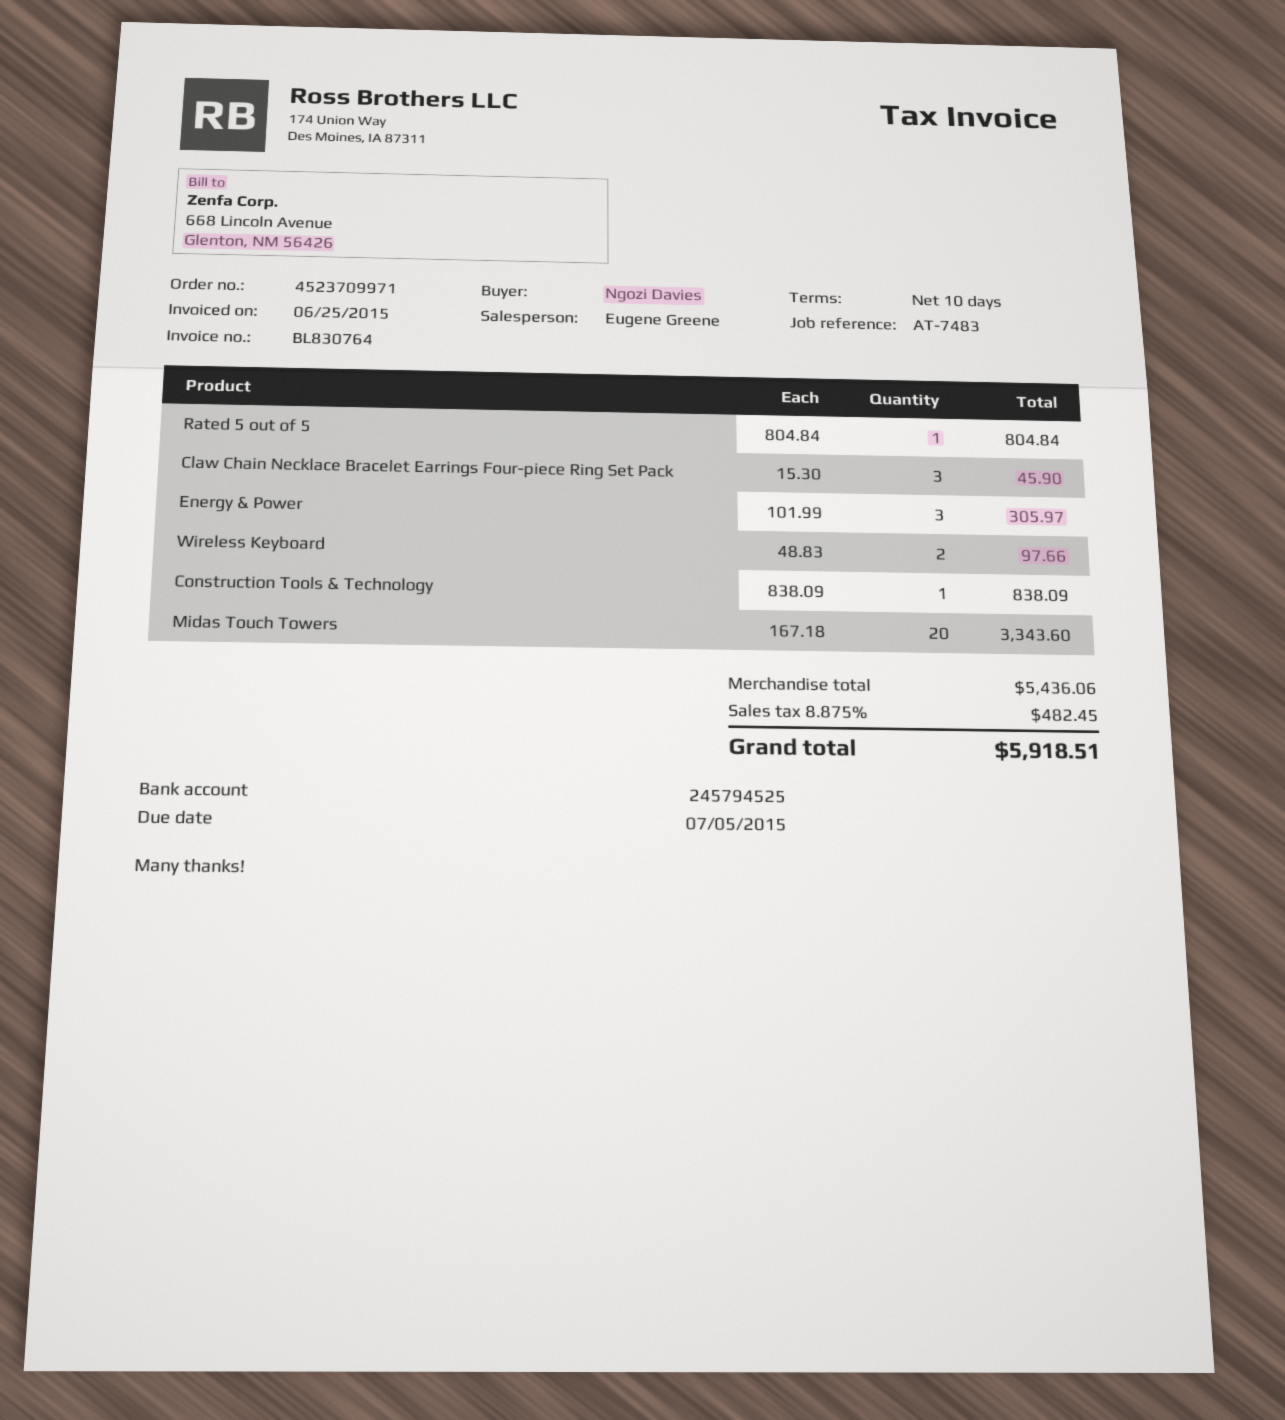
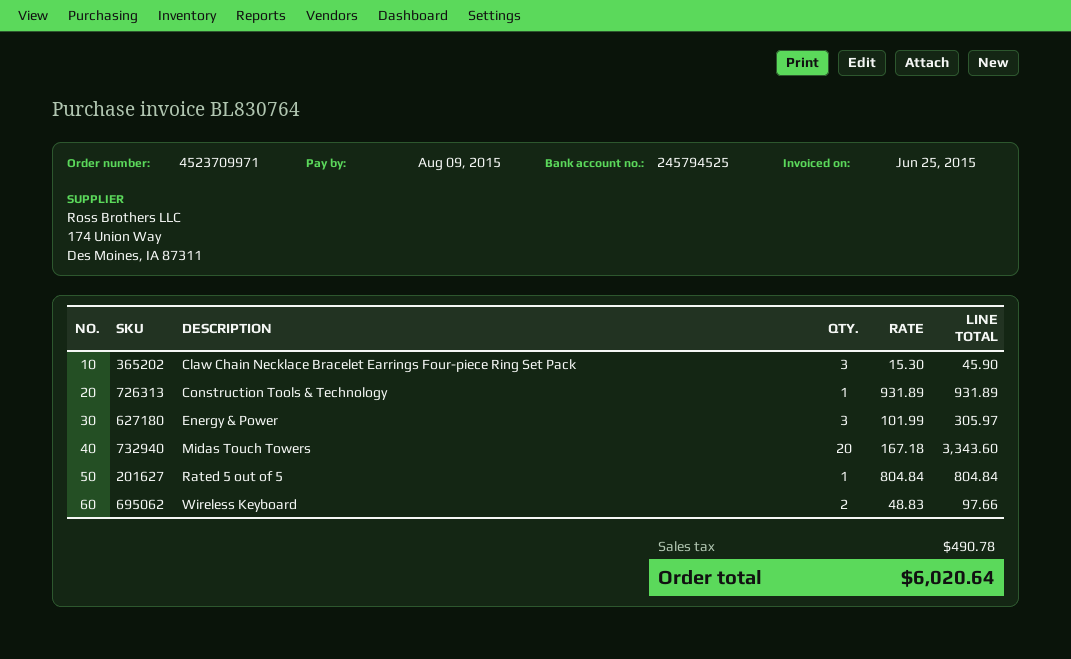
due date: 2015-07-05 -> 2015-08-09
Construction Tools & Technology: 1 x 838.09 = 838.09 -> 1 x 931.89 = 931.89
tax: 482.45 -> 490.78
total: 5918.51 -> 6020.64

